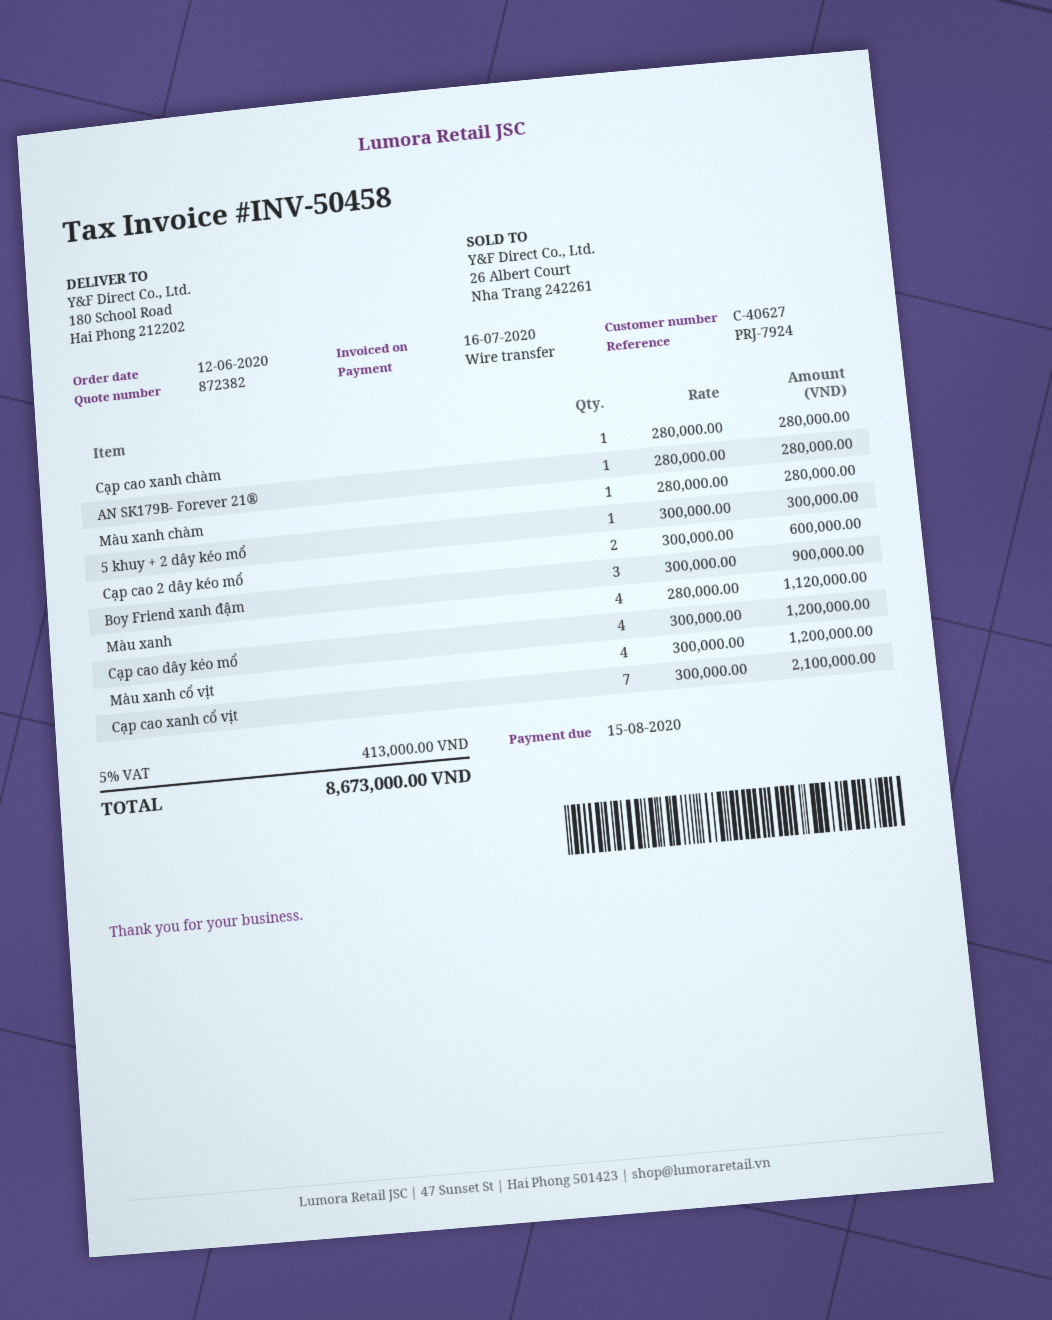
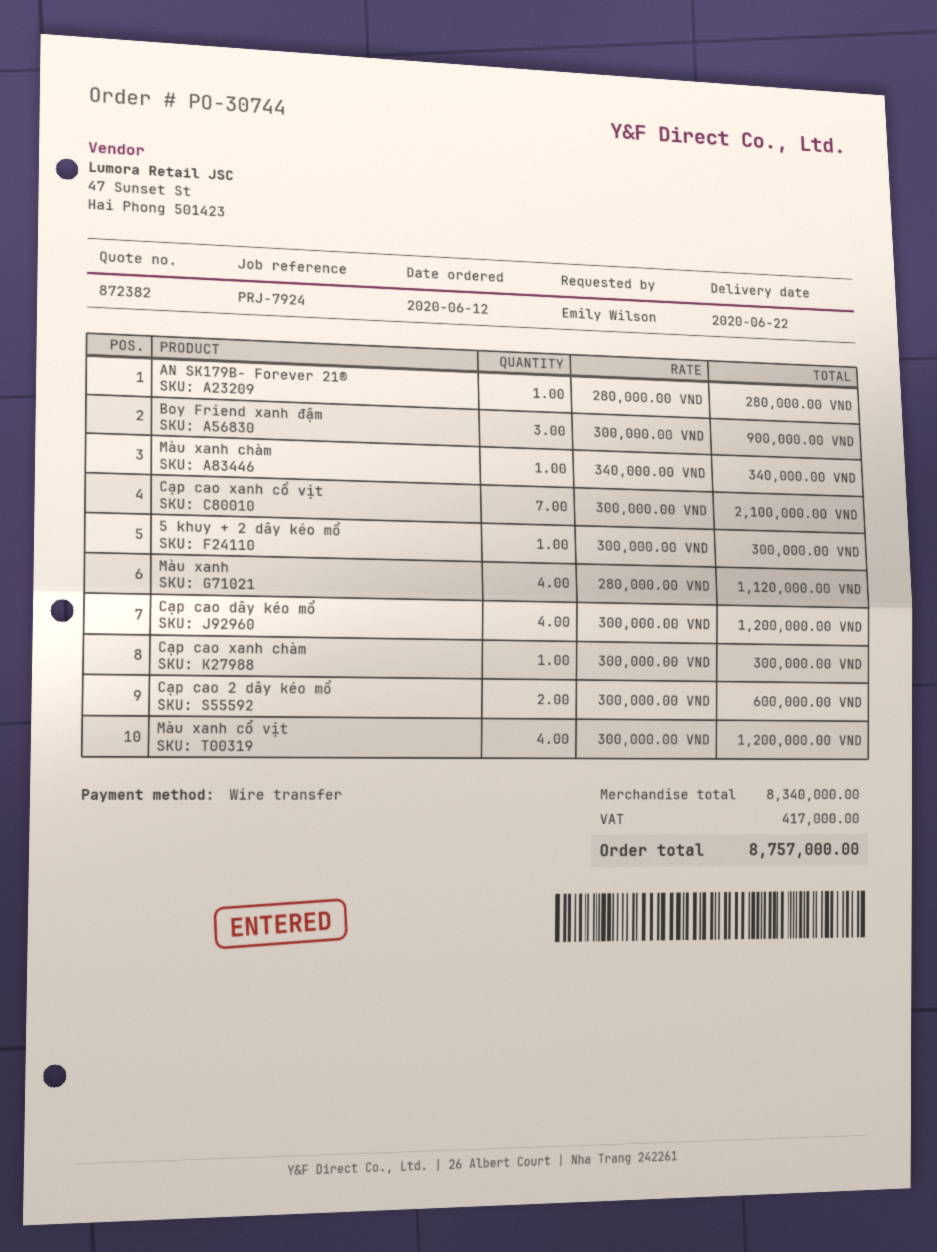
Cạp cao xanh chàm: 1 x 280000.00 = 280000.00 -> 1 x 300000.00 = 300000.00
Màu xanh chàm: 1 x 280000.00 = 280000.00 -> 1 x 340000.00 = 340000.00
tax: 413000.00 -> 417000.00
total: 8673000.00 -> 8757000.00

